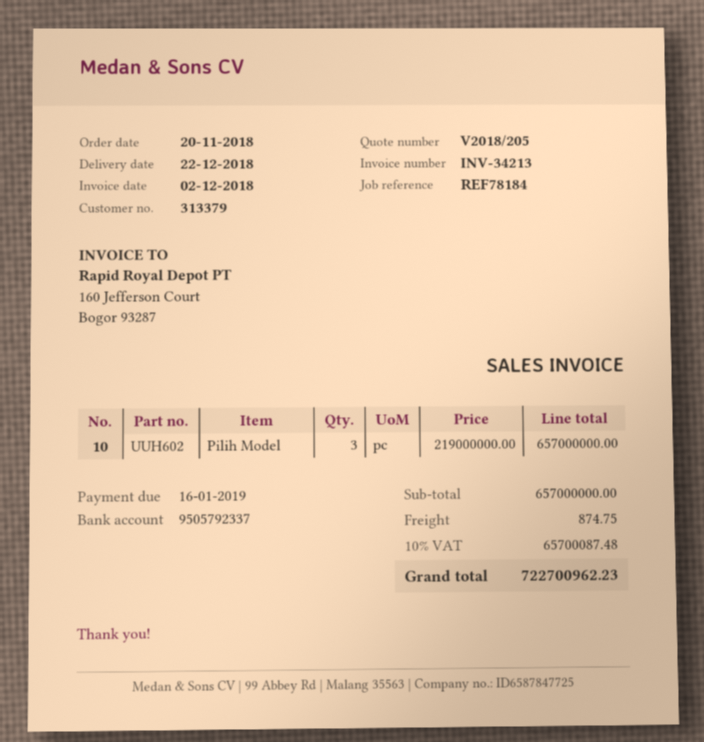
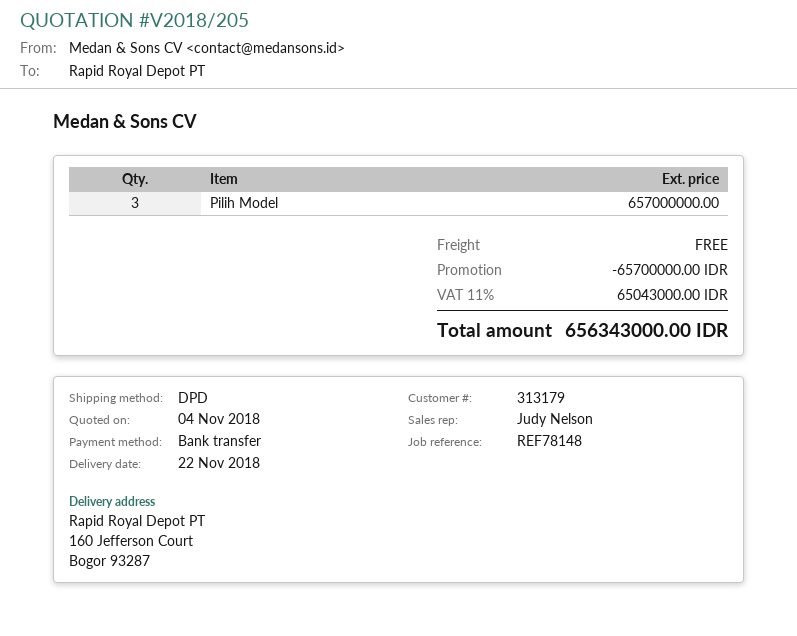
delivery date: 2018-12-22 -> 2018-11-22
customer number: 313379 -> 313179
reference: REF78184 -> REF78148
discount: none -> 65700000.00
shipping: 874.75 -> 0.00
tax: 10% = 65700087.48 -> 11% = 65043000.00
total: 722700962.23 -> 656343000.00

